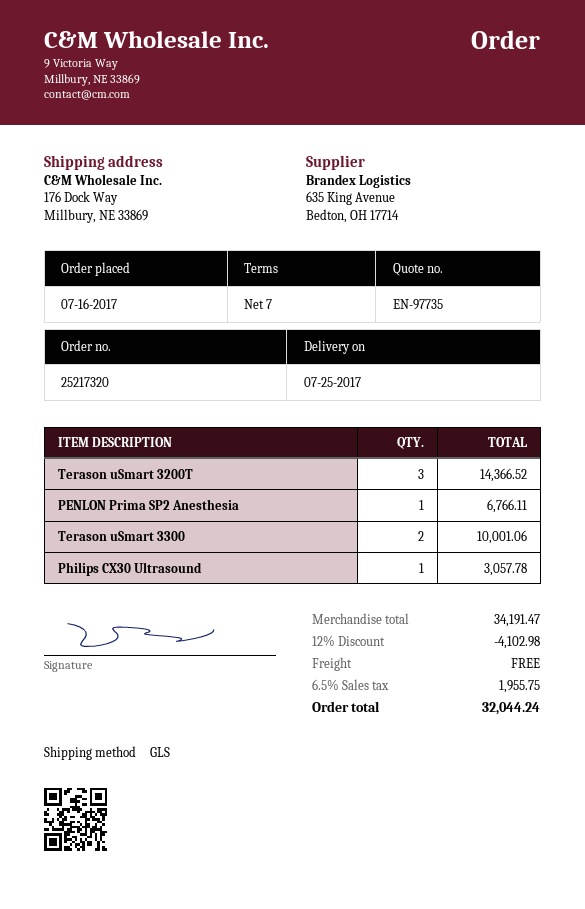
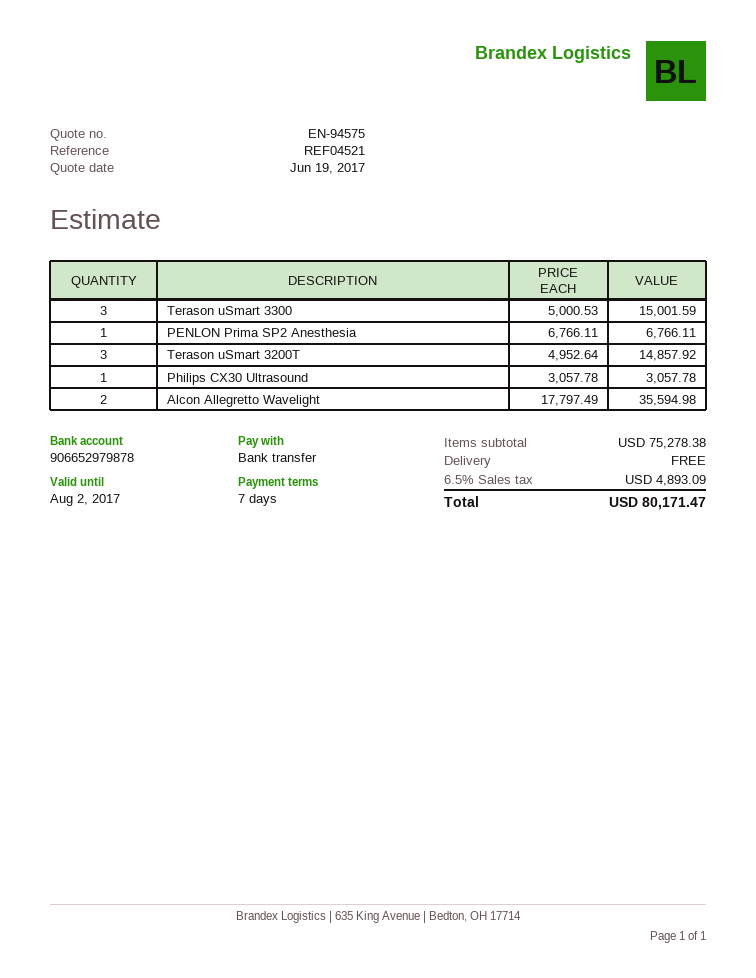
quote number: EN-97735 -> EN-94575
Terason uSmart 3200T: 3 for 14366.52 -> 3 for 14857.92
Terason uSmart 3300: 2 for 10001.06 -> 3 for 15001.59
Alcon Allegretto Wavelight: none -> 2 for 35594.98
subtotal: 34191.47 -> 75278.38
discount: 12% = 4102.98 -> none
tax: 6.5% = 1955.75 -> 6.5% = 4893.09
total: 32044.24 -> 80171.47

